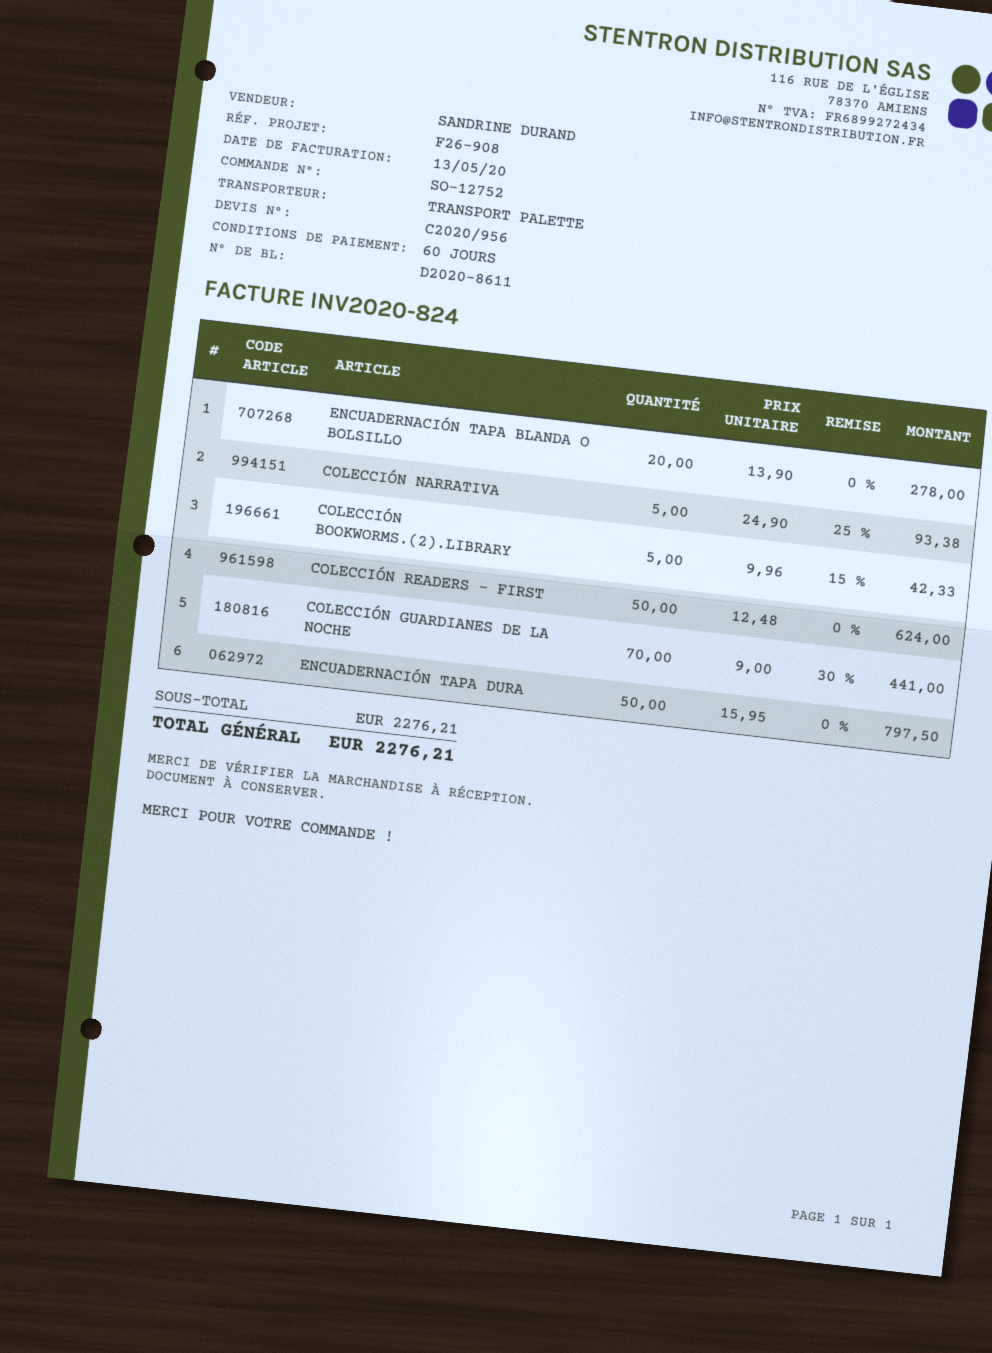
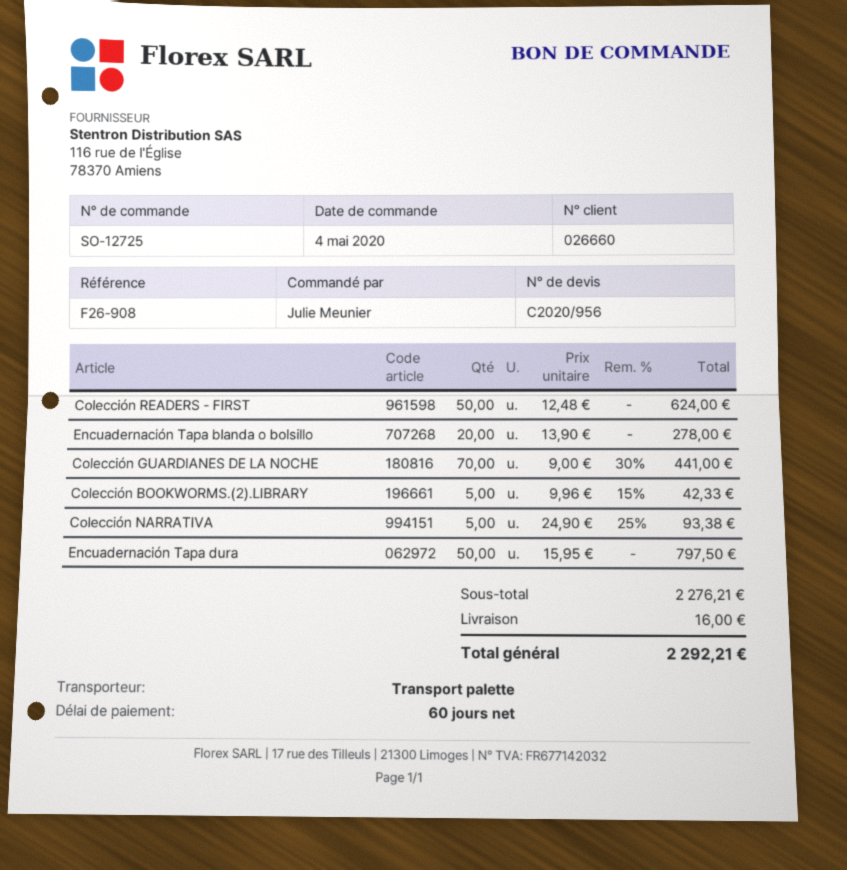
order number: SO-12752 -> SO-12725
shipping: none -> 16.00
total: 2276.21 -> 2292.21

